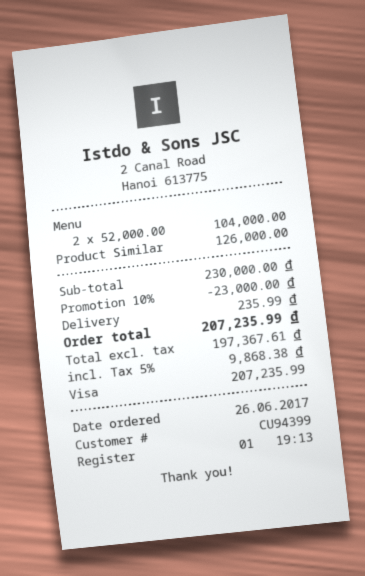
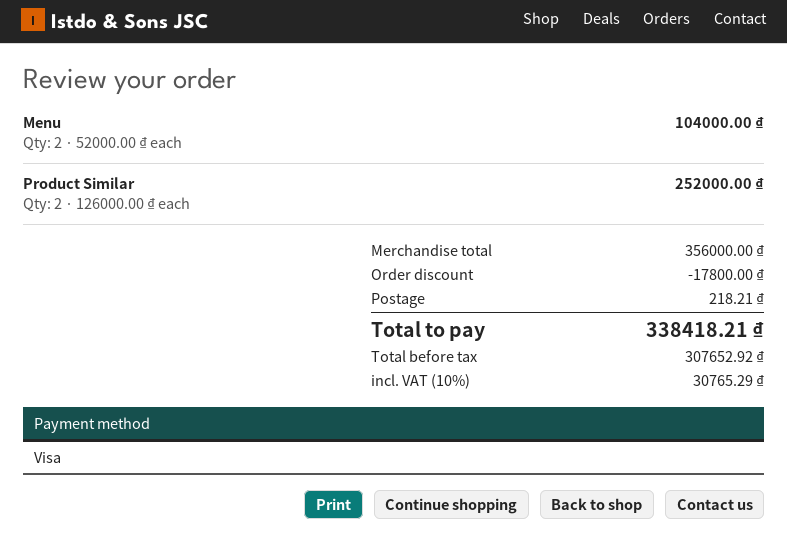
Product Similar: 1 x 126000.00 = 126000.00 -> 2 x 126000.00 = 252000.00
subtotal: 230000.00 -> 356000.00
discount: 23000.00 -> 17800.00
shipping: 235.99 -> 218.21
net: 197367.61 -> 307652.92
tax: 5% = 9868.38 -> 10% = 30765.29
total: 207235.99 -> 338418.21

